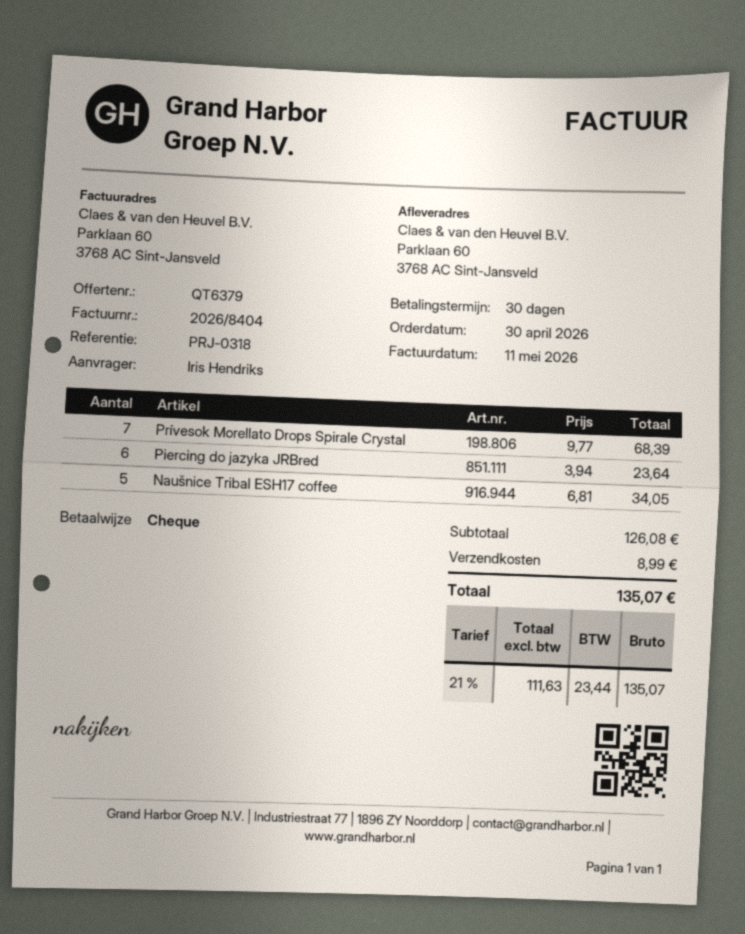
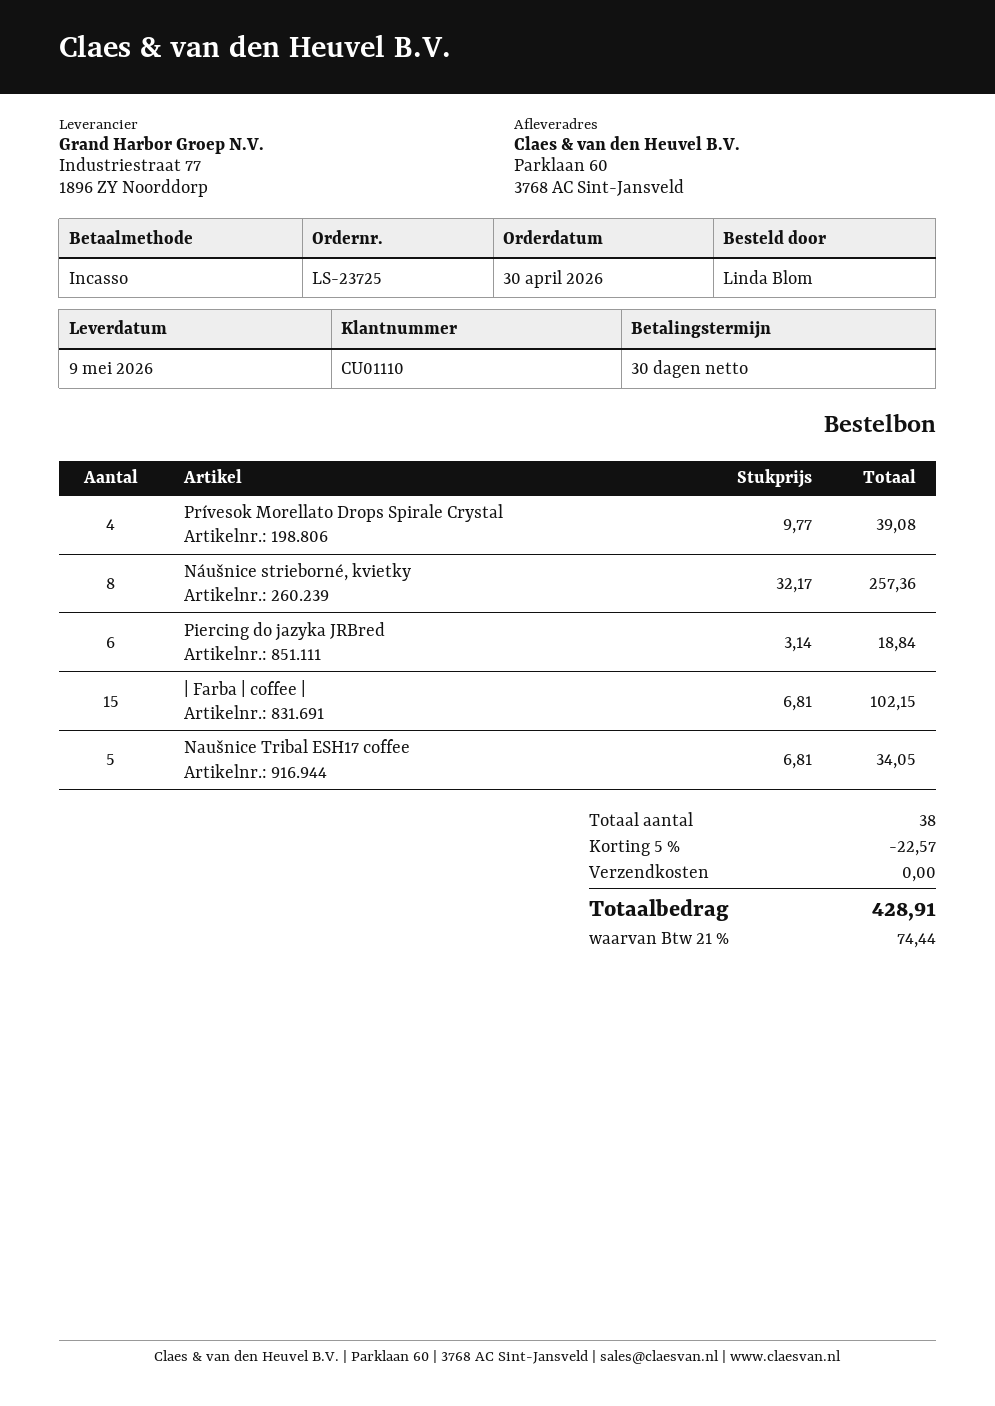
ordered by: Iris Hendriks -> Linda Blom
payment method: cheque -> direct debit
Prívesok Morellato Drops Spirale Crystal: 7 x 9.77 = 68.39 -> 4 x 9.77 = 39.08
Piercing do jazyka JRBred: 6 x 3.94 = 23.64 -> 6 x 3.14 = 18.84
Náušnice strieborné, kvietky: none -> 8 x 32.17 = 257.36
| Farba | coffee |: none -> 15 x 6.81 = 102.15
discount: none -> 5% = 22.57
shipping: 8.99 -> 0.00
tax: 21% = 23.44 -> 21% = 74.44
total: 135.07 -> 428.91

